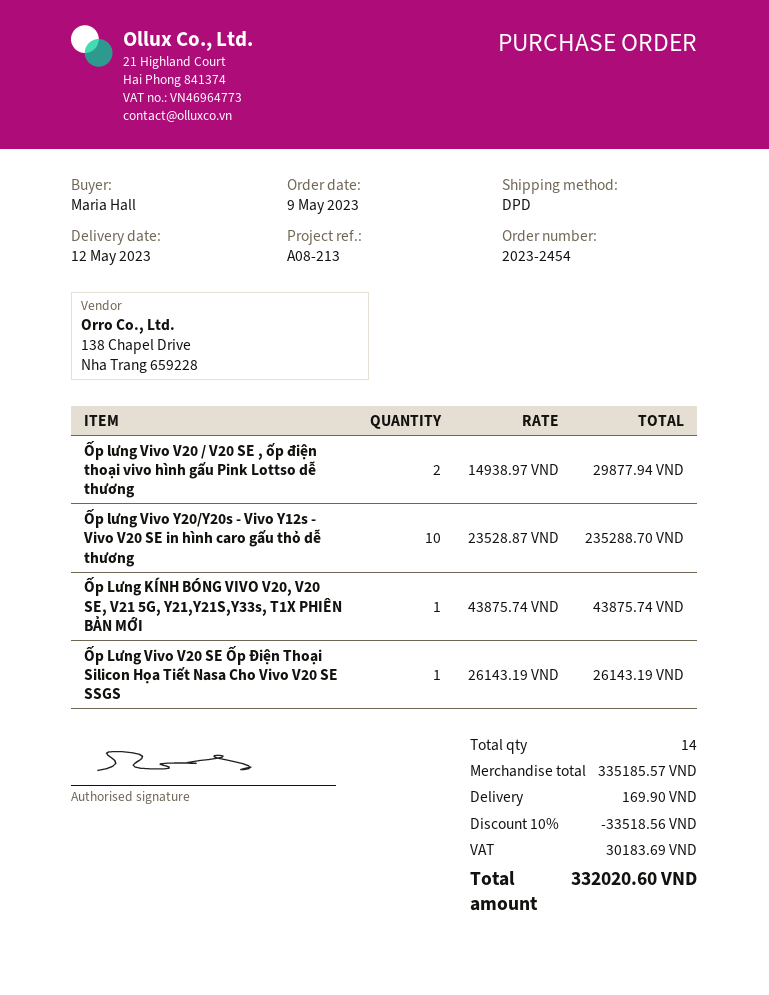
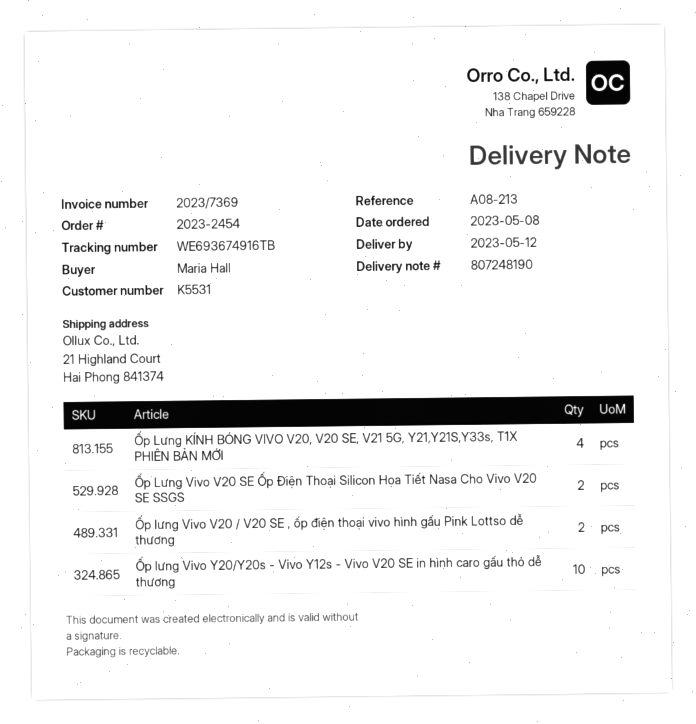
order date: 2023-05-09 -> 2023-05-08
Ốp Lưng KÍNH BÓNG VIVO V20, V20 SE, V21 5G, Y21,Y21S,Y33s, T1X PHIÊN BẢN MỚI: 1 -> 4
Ốp Lưng Vivo V20 SE Ốp Điện Thoại Silicon Họa Tiết Nasa Cho Vivo V20 SE SSGS: 1 -> 2

